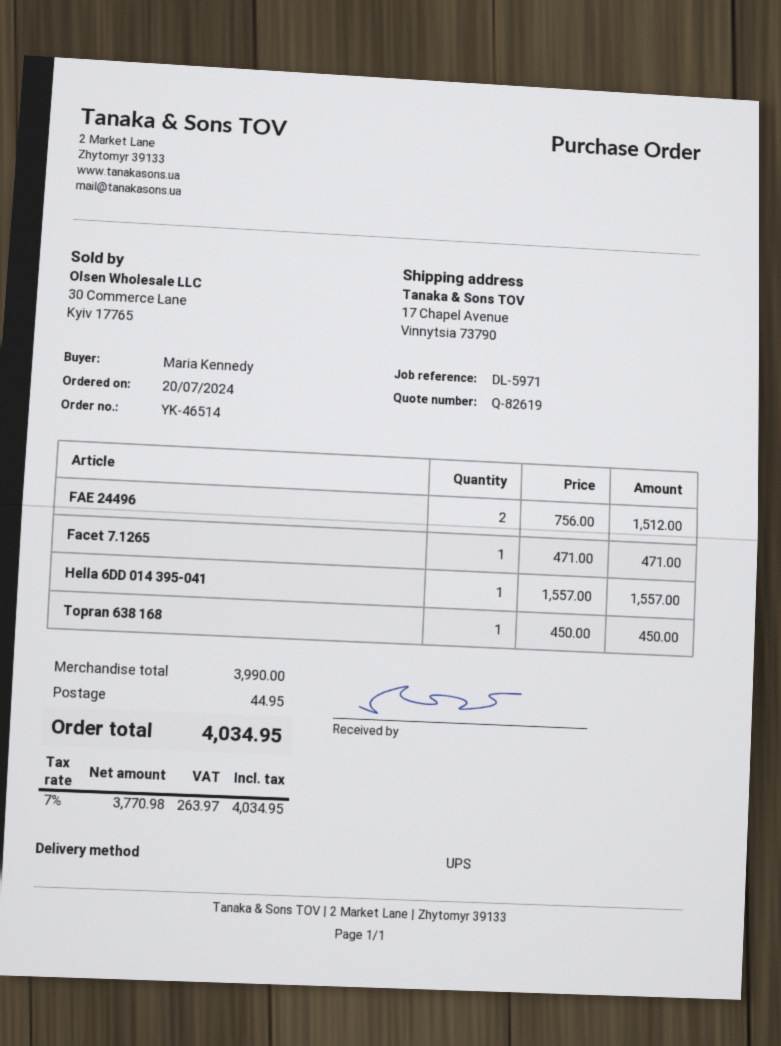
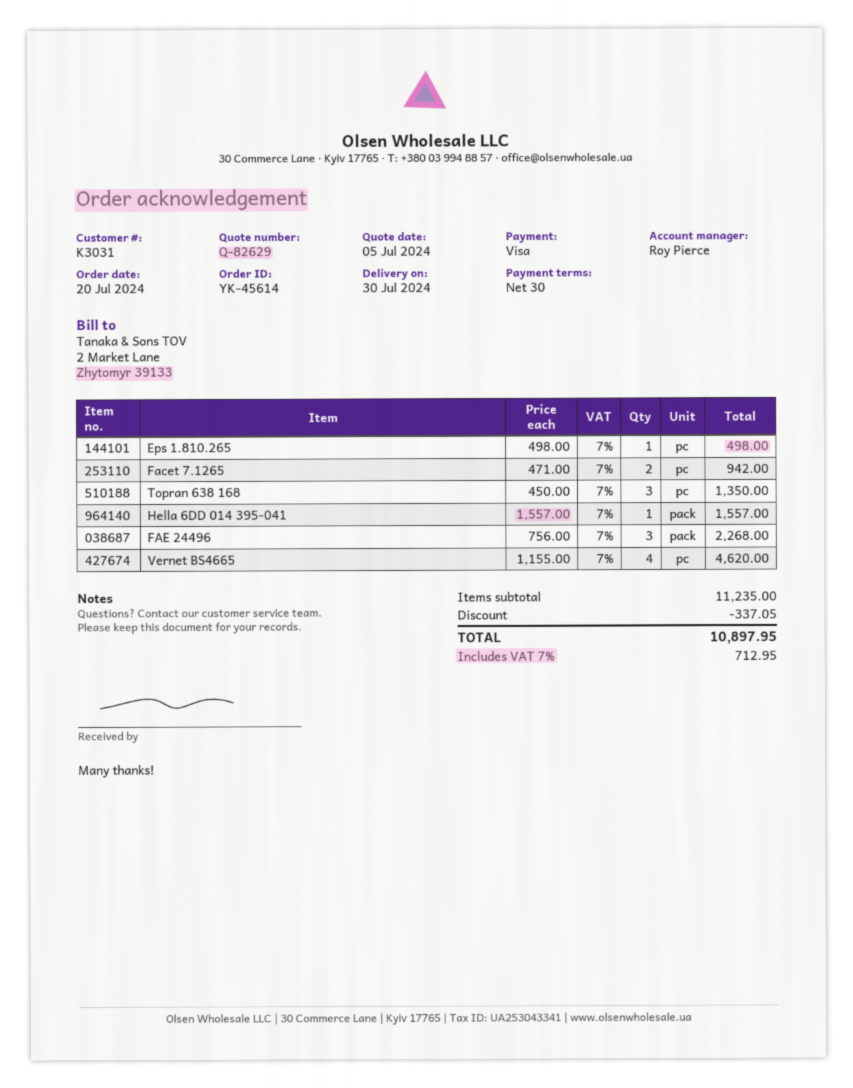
quote number: Q-82619 -> Q-82629
order number: YK-46514 -> YK-45614
FAE 24496: 2 x 756.00 = 1512.00 -> 3 x 756.00 = 2268.00
Facet 7.1265: 1 x 471.00 = 471.00 -> 2 x 471.00 = 942.00
Topran 638 168: 1 x 450.00 = 450.00 -> 3 x 450.00 = 1350.00
Eps 1.810.265: none -> 1 x 498.00 = 498.00
Vernet BS4665: none -> 4 x 1155.00 = 4620.00
subtotal: 3990.00 -> 11235.00
discount: none -> 337.05
shipping: 44.95 -> none
tax: 7% = 263.97 -> 7% = 712.95
total: 4034.95 -> 10897.95

